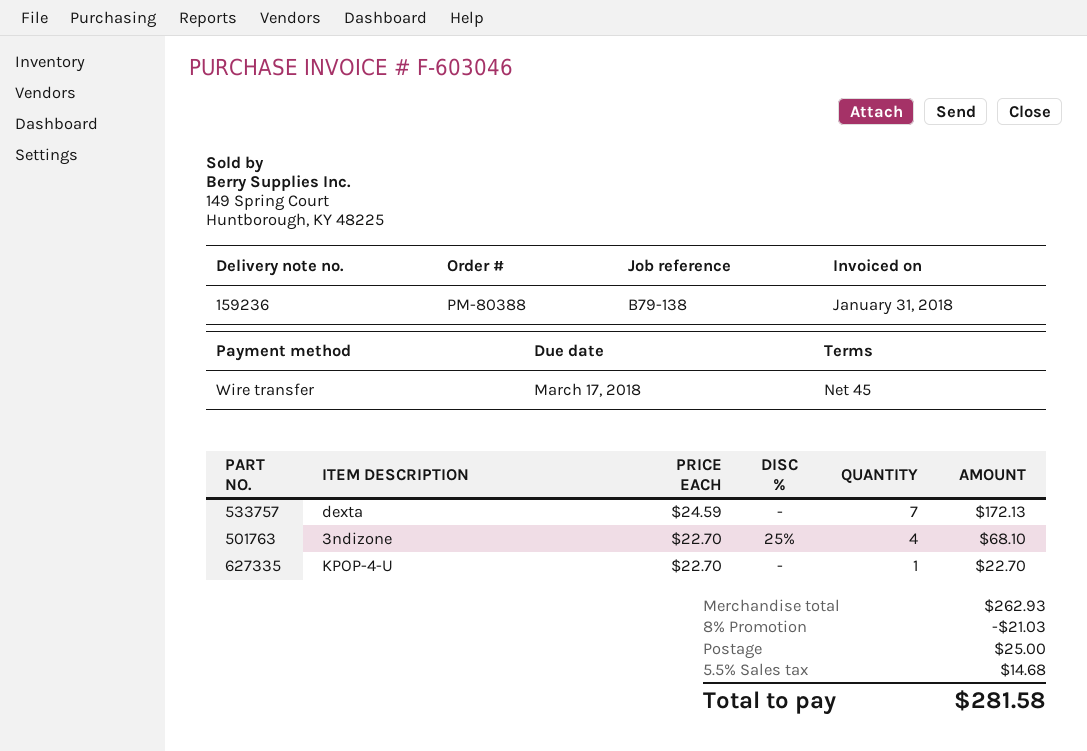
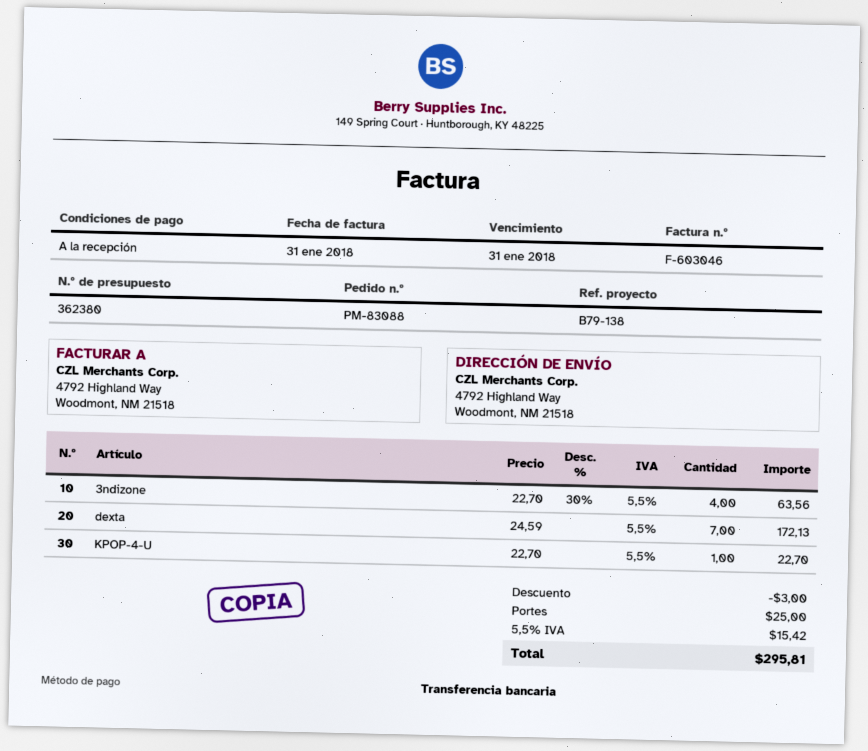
order number: PM-80388 -> PM-83088
payment terms: 45 days -> on receipt
due date: 2018-03-17 -> 2018-01-31
3ndizone: 4 x 22.70 - 25% = 68.10 -> 4 x 22.70 - 30% = 63.56
discount: 21.03 -> 3.00
tax: 5.5% = 14.68 -> 5.5% = 15.42
total: 281.58 -> 295.81

